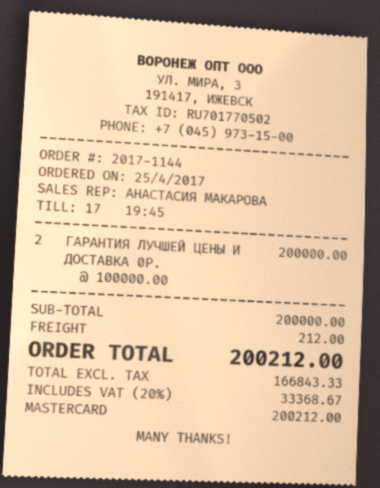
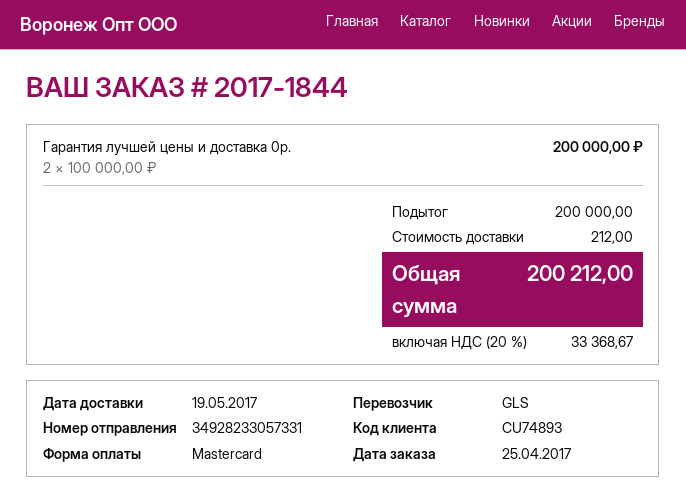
order number: 2017-1144 -> 2017-1844

